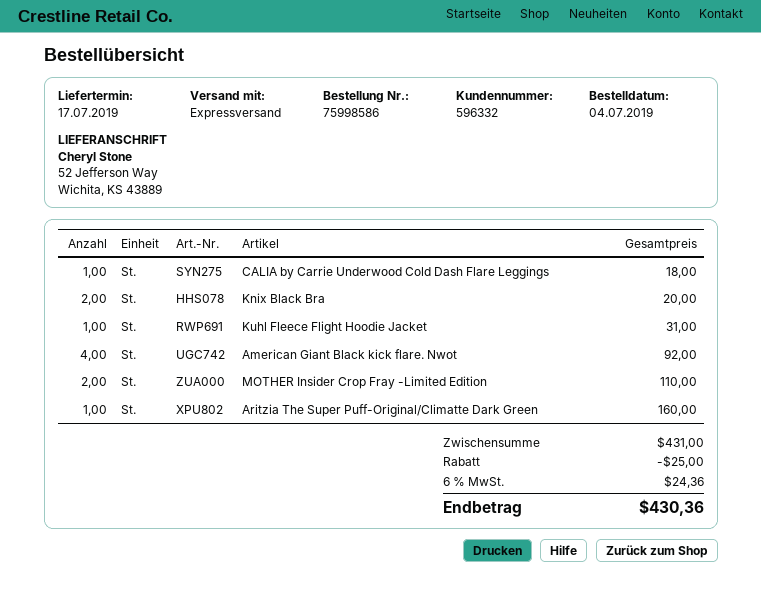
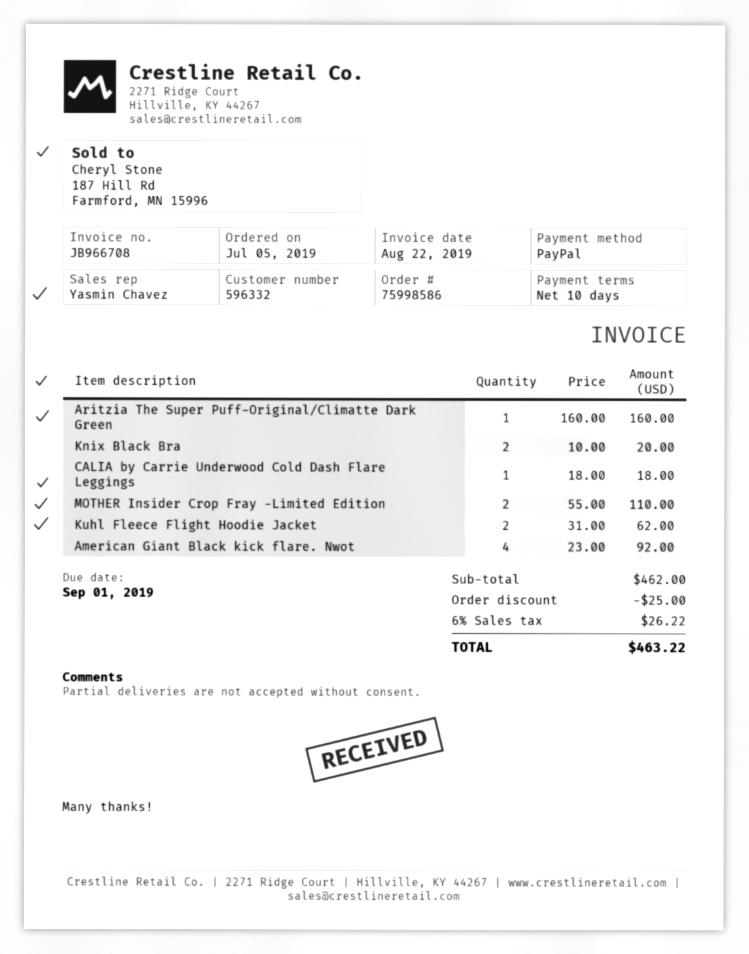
order date: 2019-07-04 -> 2019-07-05
Kuhl Fleece Flight Hoodie Jacket: 1 for 31.00 -> 2 for 62.00
subtotal: 431.00 -> 462.00
tax: 6% = 24.36 -> 6% = 26.22
total: 430.36 -> 463.22

